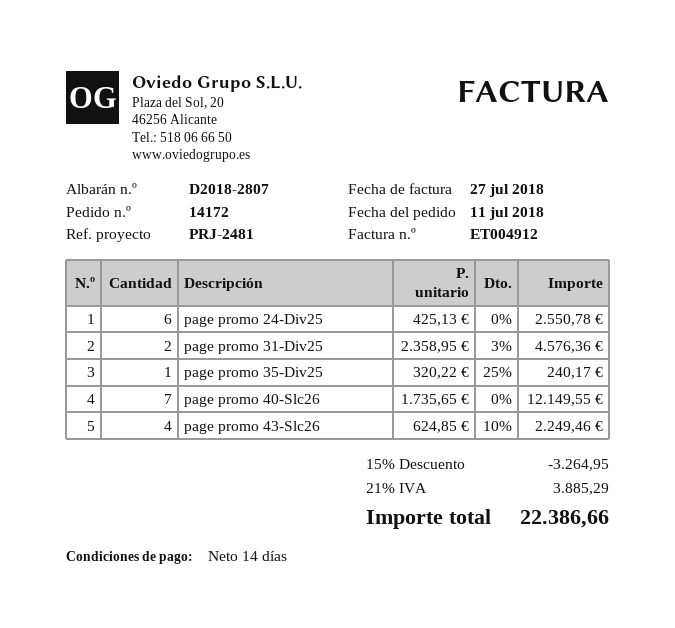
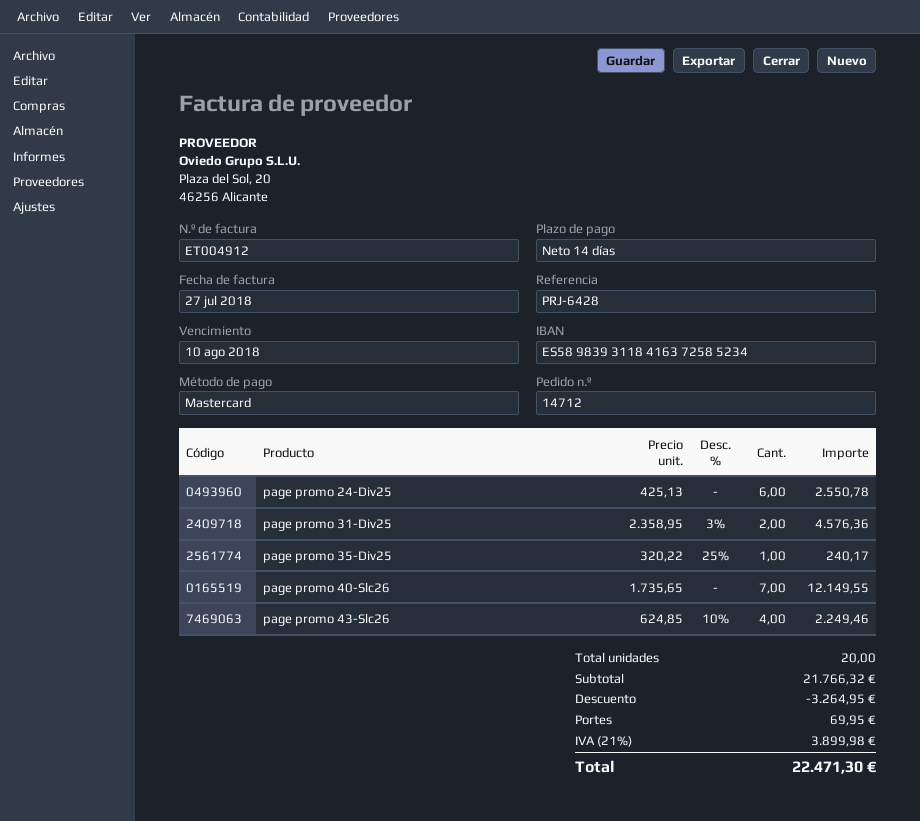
order number: 14172 -> 14712
reference: PRJ-2481 -> PRJ-6428
shipping: none -> 69.95
tax: 21% = 3885.29 -> 21% = 3899.98
total: 22386.66 -> 22471.30

